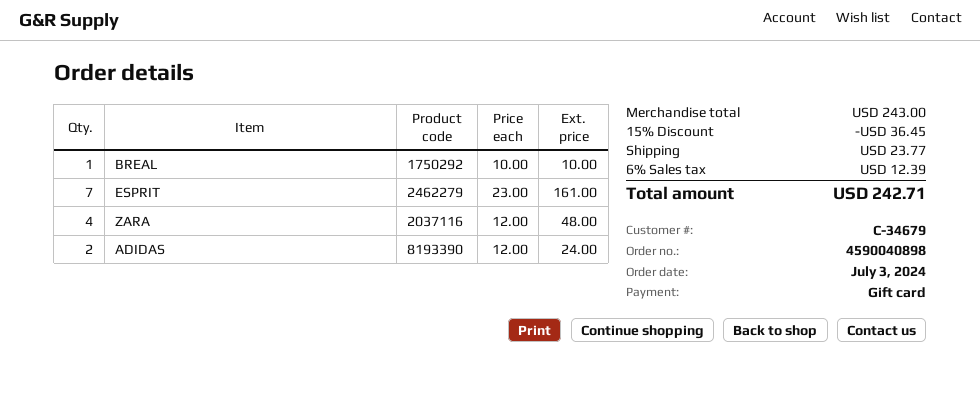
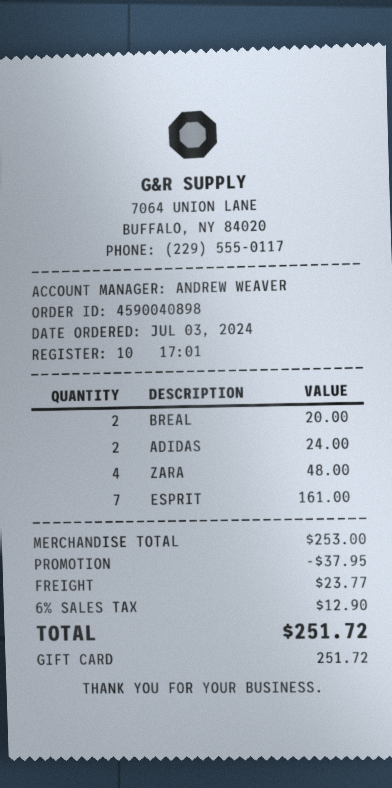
BREAL: 1 for 10.00 -> 2 for 20.00
subtotal: 243.00 -> 253.00
discount: 36.45 -> 37.95
tax: 6% = 12.39 -> 6% = 12.90
total: 242.71 -> 251.72

